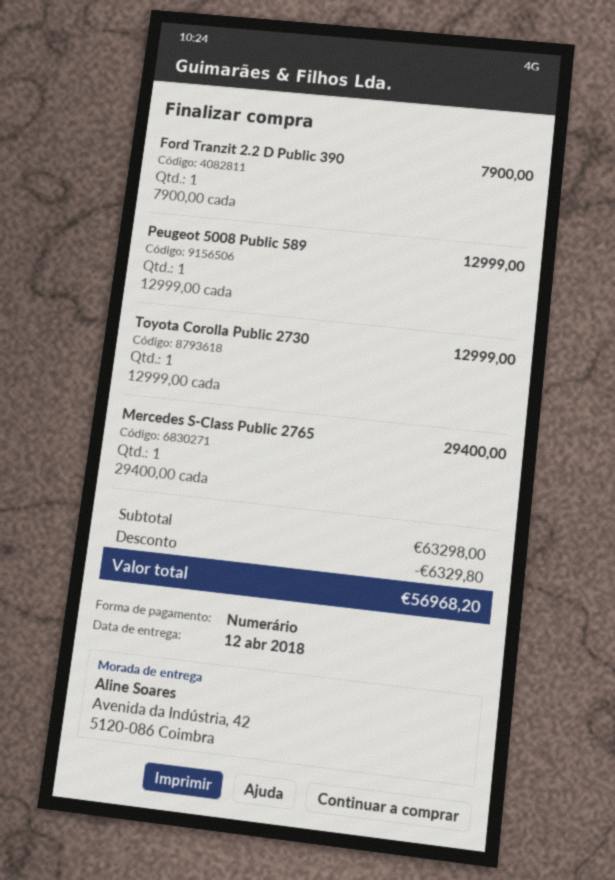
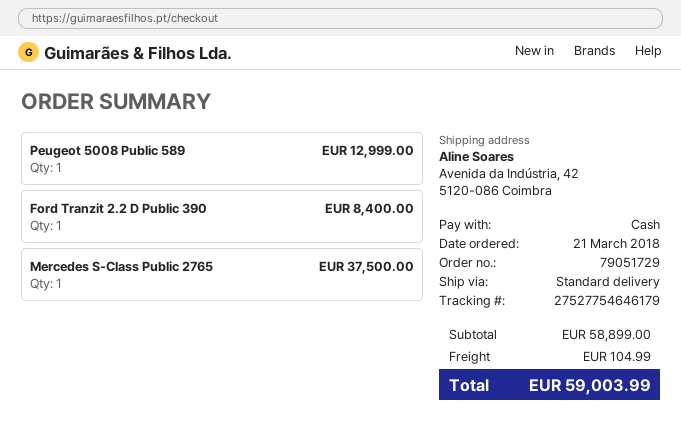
Ford Tranzit 2.2 D Public 390: 1 for 7900.00 -> 1 for 8400.00
Toyota Corolla Public 2730: 1 for 12999.00 -> none
Mercedes S-Class Public 2765: 1 for 29400.00 -> 1 for 37500.00
subtotal: 63298.00 -> 58899.00
discount: 6329.80 -> none
shipping: none -> 104.99
total: 56968.20 -> 59003.99

